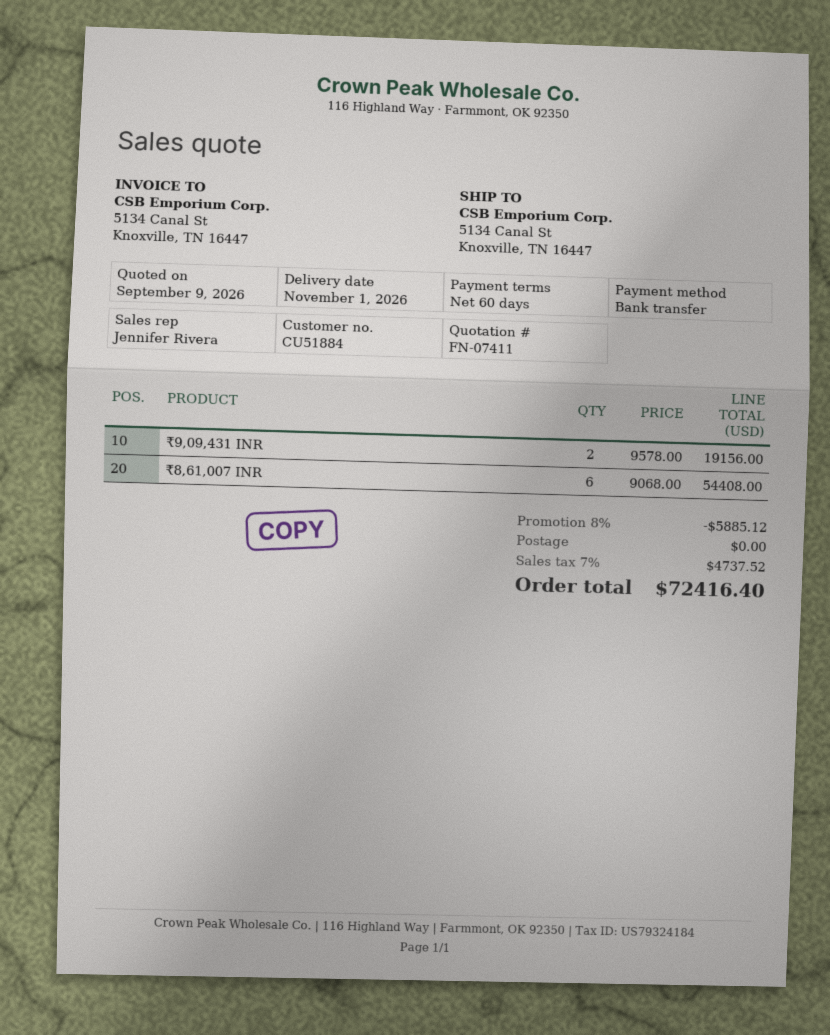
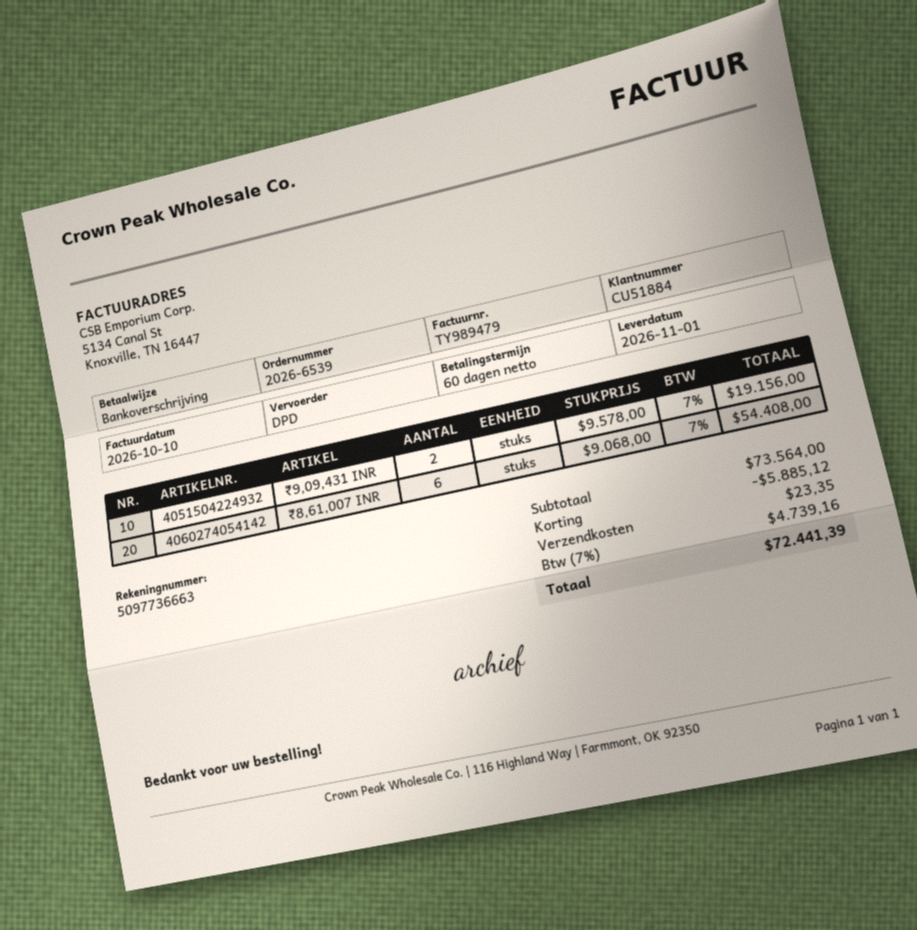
shipping: 0.00 -> 23.35
tax: 7% = 4737.52 -> 7% = 4739.16
total: 72416.40 -> 72441.39

